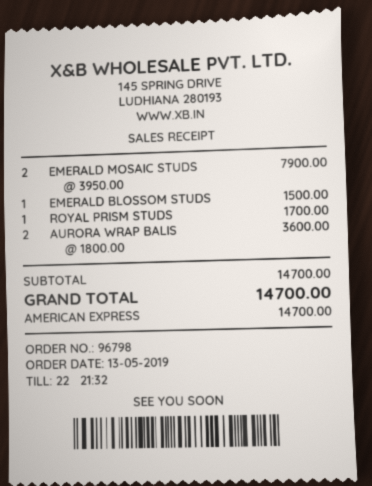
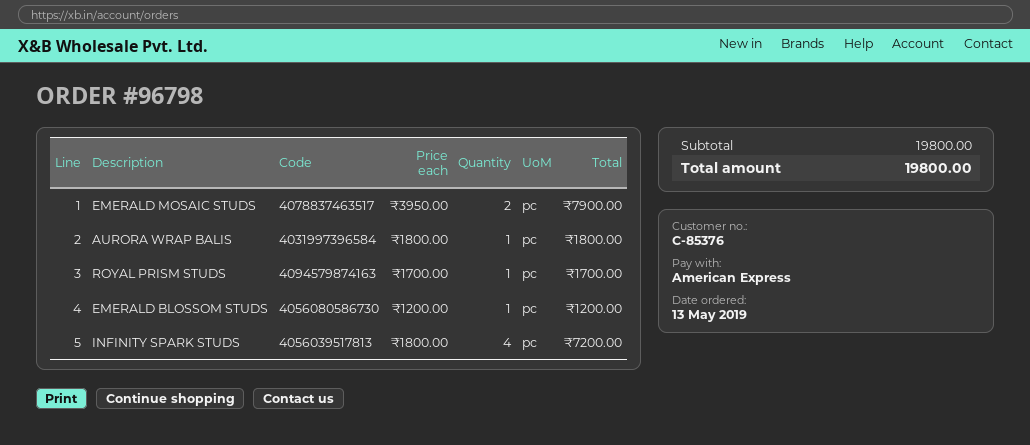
EMERALD BLOSSOM STUDS: 1 x 1500.00 = 1500.00 -> 1 x 1200.00 = 1200.00
AURORA WRAP BALIS: 2 x 1800.00 = 3600.00 -> 1 x 1800.00 = 1800.00
INFINITY SPARK STUDS: none -> 4 x 1800.00 = 7200.00
subtotal: 14700.00 -> 19800.00
total: 14700.00 -> 19800.00

